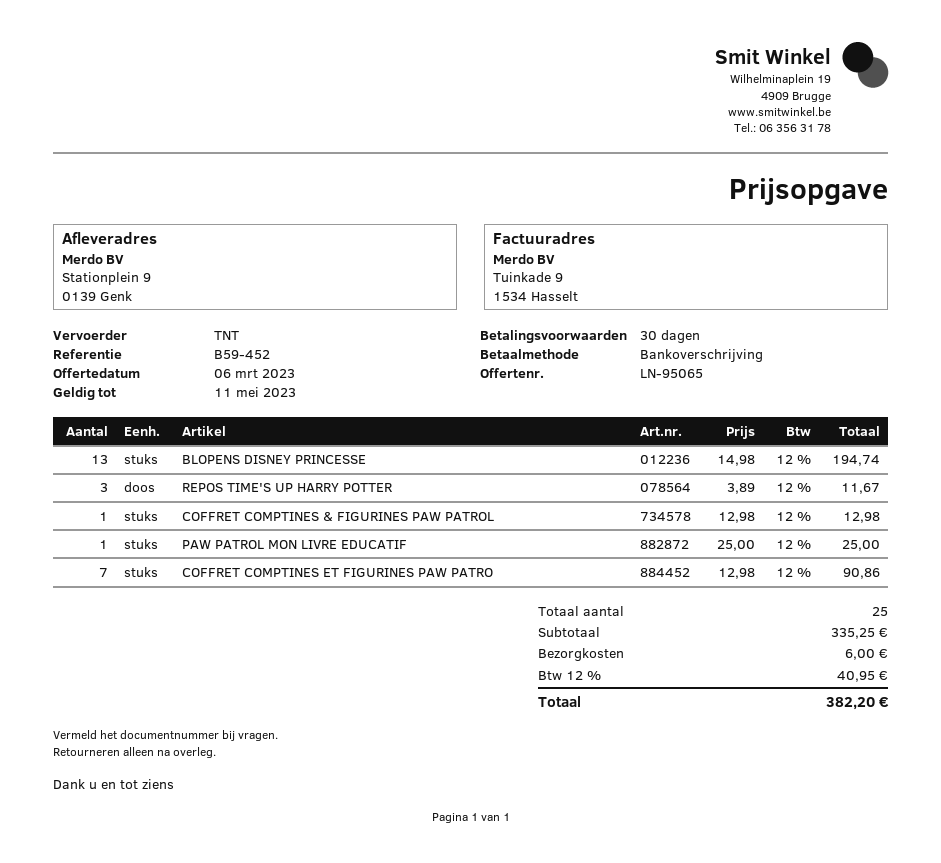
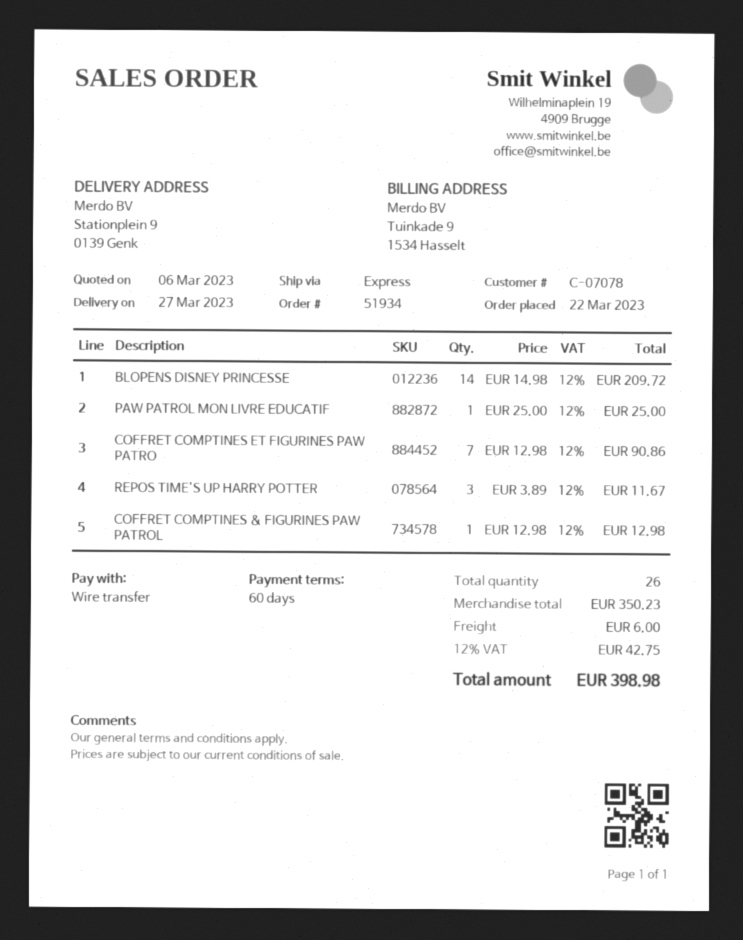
payment terms: 30 days -> 60 days
shipping method: TNT -> express
BLOPENS DISNEY PRINCESSE: 13 x 14.98 = 194.74 -> 14 x 14.98 = 209.72
total quantity: 25 -> 26
subtotal: 335.25 -> 350.23
tax: 12% = 40.95 -> 12% = 42.75
total: 382.20 -> 398.98

